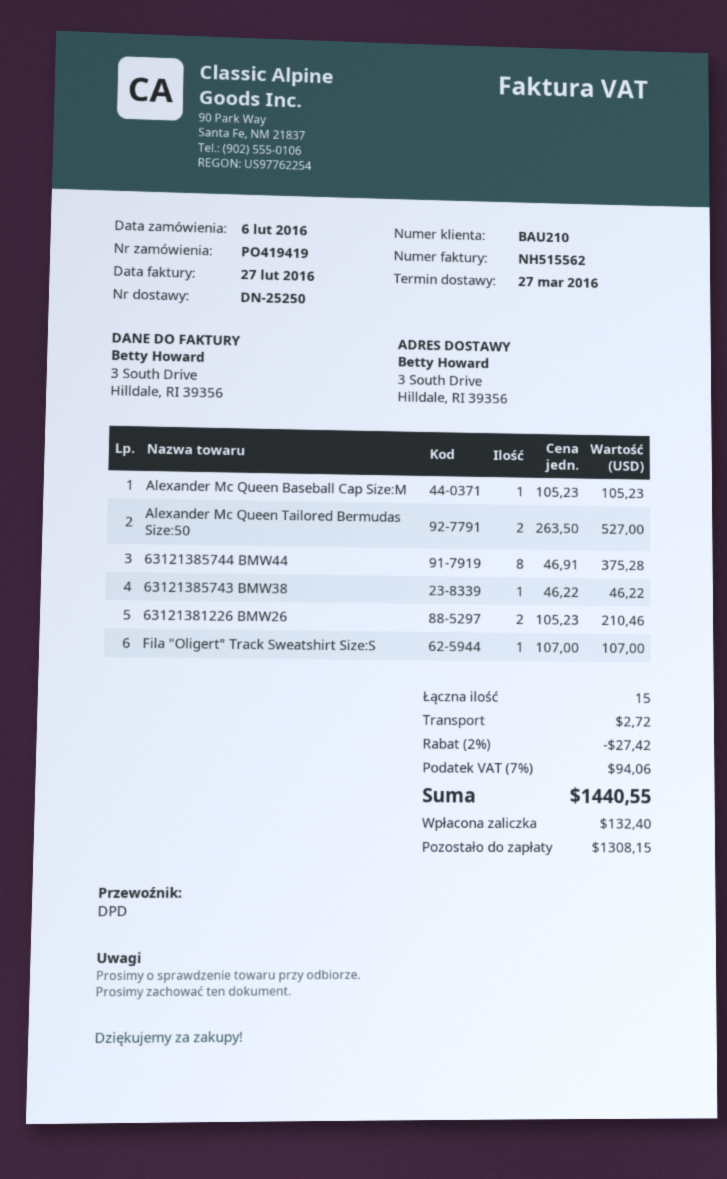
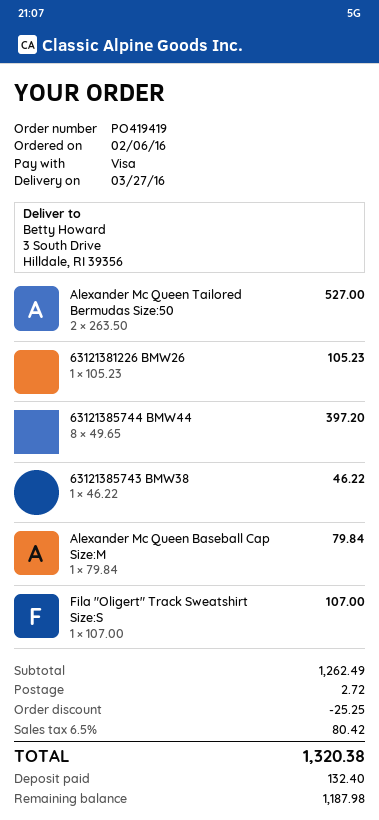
Alexander Mc Queen Baseball Cap Size:M: 1 x 105.23 = 105.23 -> 1 x 79.84 = 79.84
63121385744 BMW44: 8 x 46.91 = 375.28 -> 8 x 49.65 = 397.20
63121381226 BMW26: 2 x 105.23 = 210.46 -> 1 x 105.23 = 105.23
discount: 27.42 -> 25.25
tax: 7% = 94.06 -> 6.5% = 80.42
total: 1440.55 -> 1320.38
balance: 1308.15 -> 1187.98

